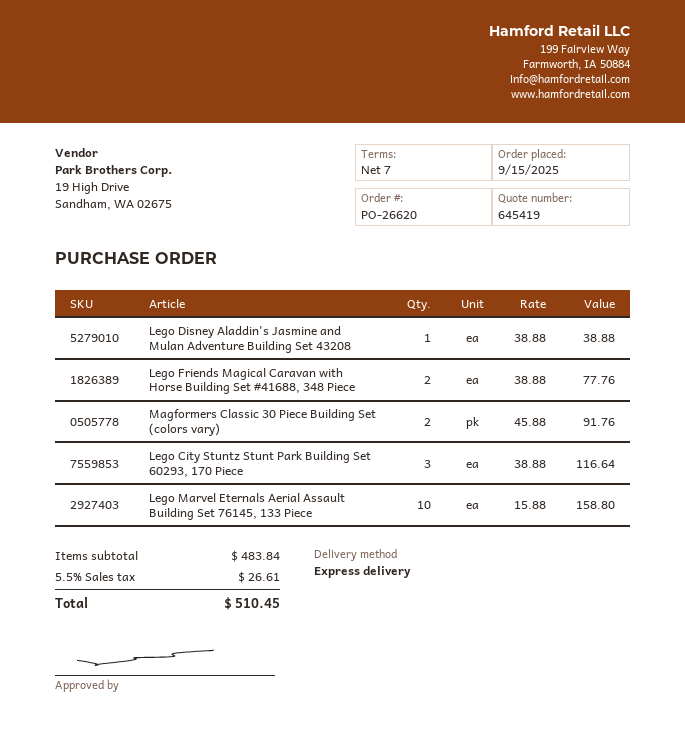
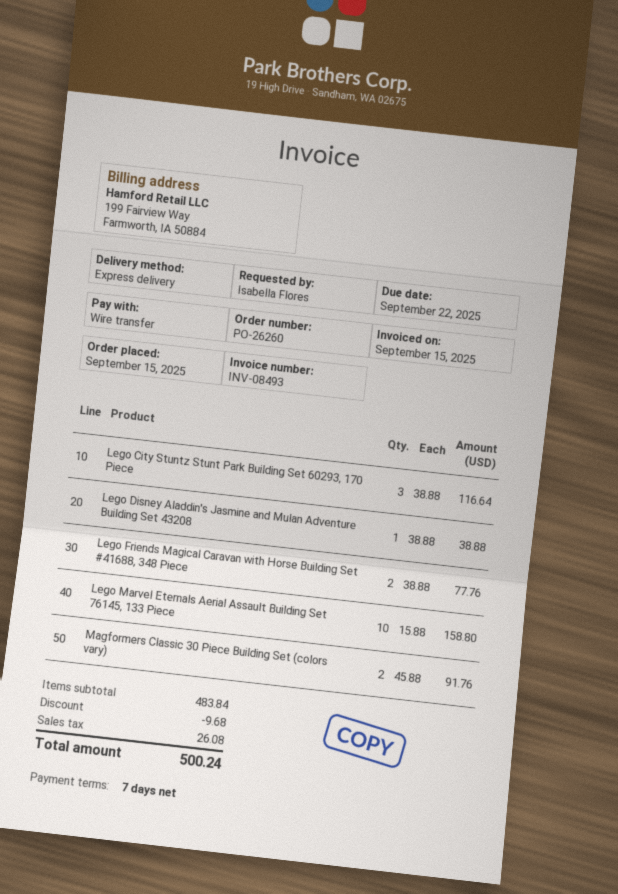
order number: PO-26620 -> PO-26260
discount: none -> 9.68
tax: 26.61 -> 26.08
total: 510.45 -> 500.24

